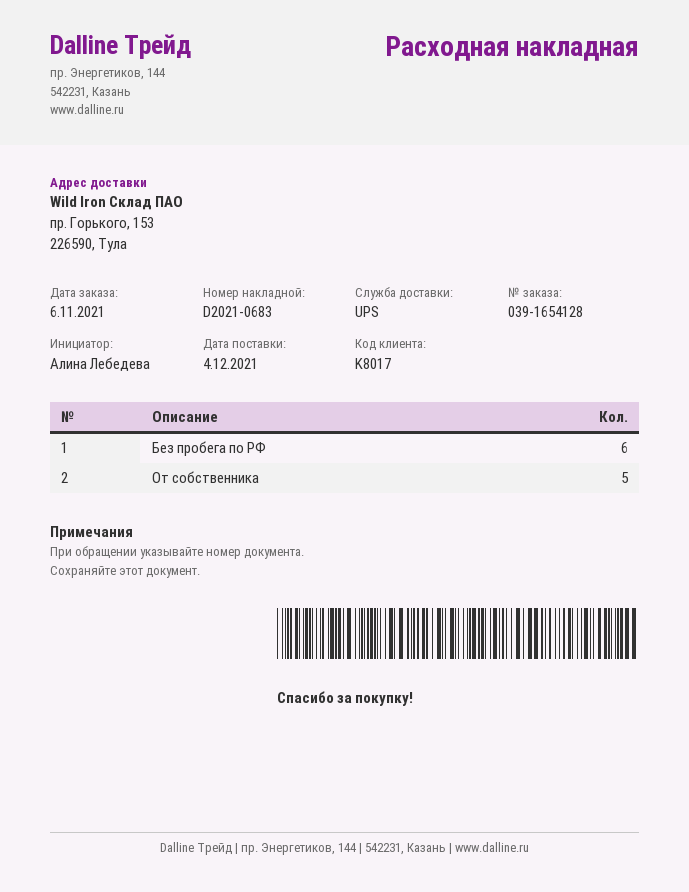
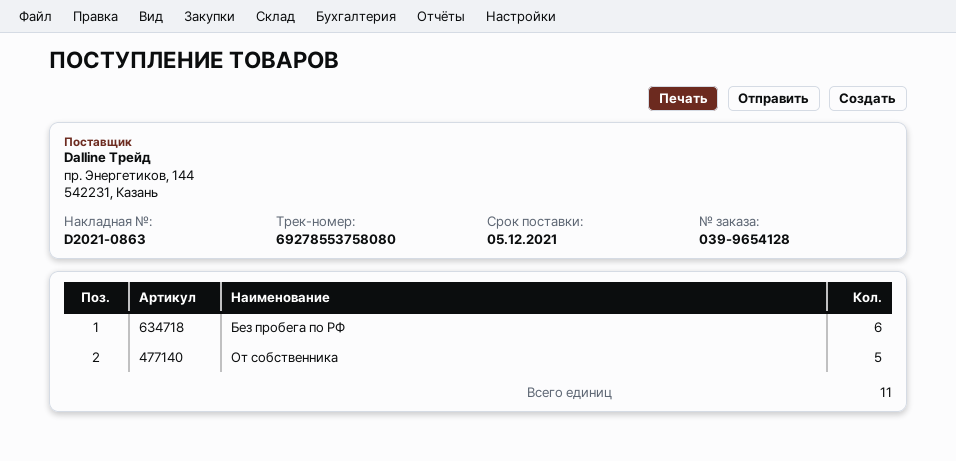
order number: 039-1654128 -> 039-9654128
delivery note number: D2021-0683 -> D2021-0863
delivery date: 2021-12-04 -> 2021-12-05

